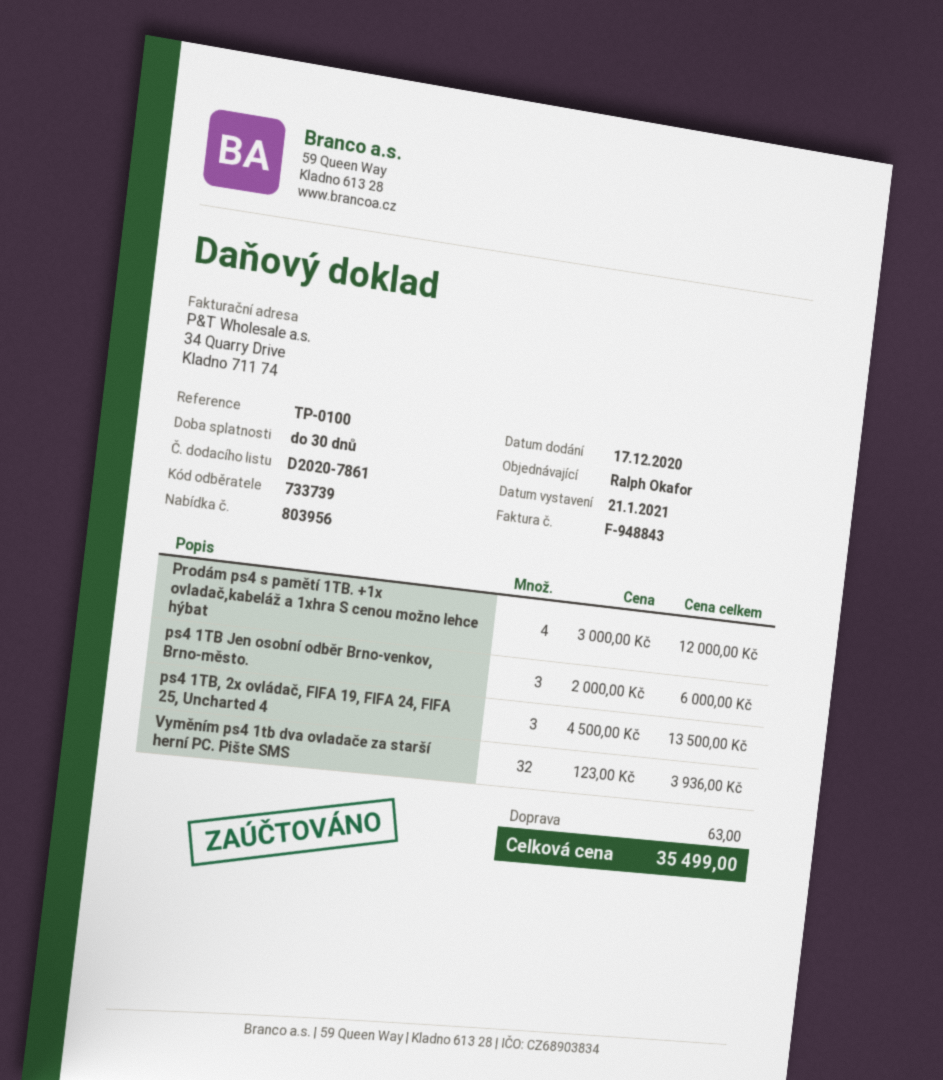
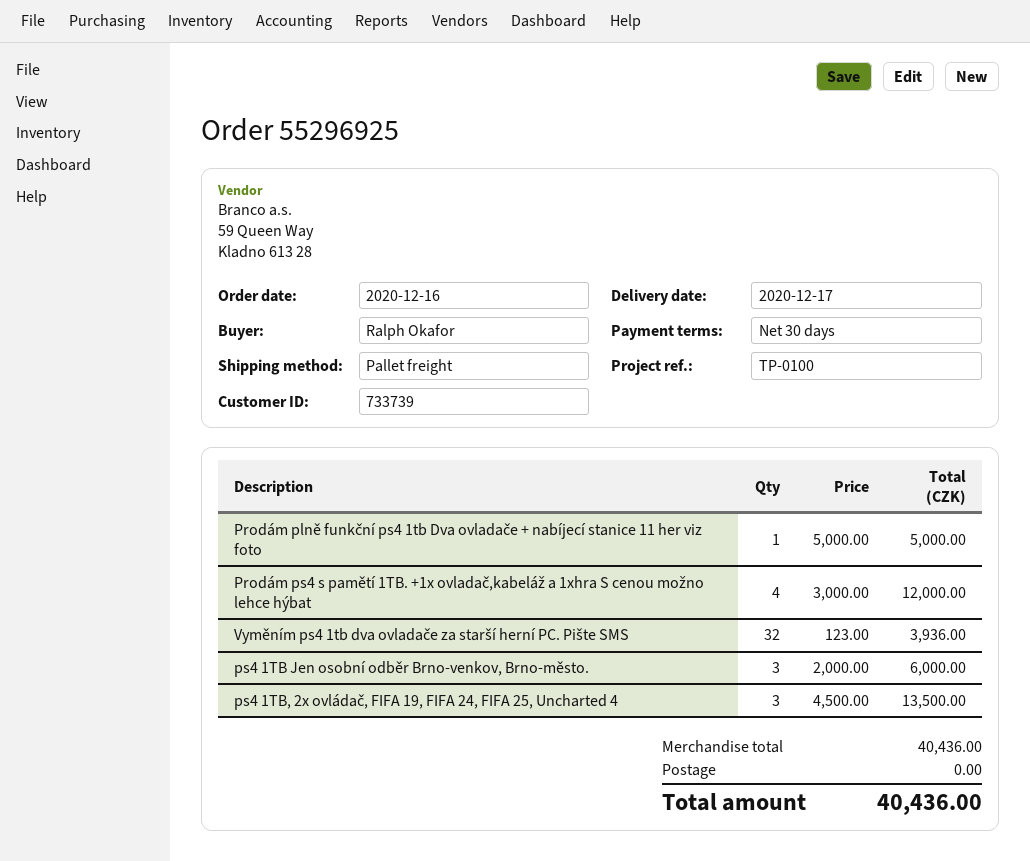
Prodám plně funkční ps4 1tb Dva ovladače + nabíjecí stanice 11 her viz foto: none -> 1 x 5000.00 = 5000.00
shipping: 63.00 -> 0.00
total: 35499.00 -> 40436.00

